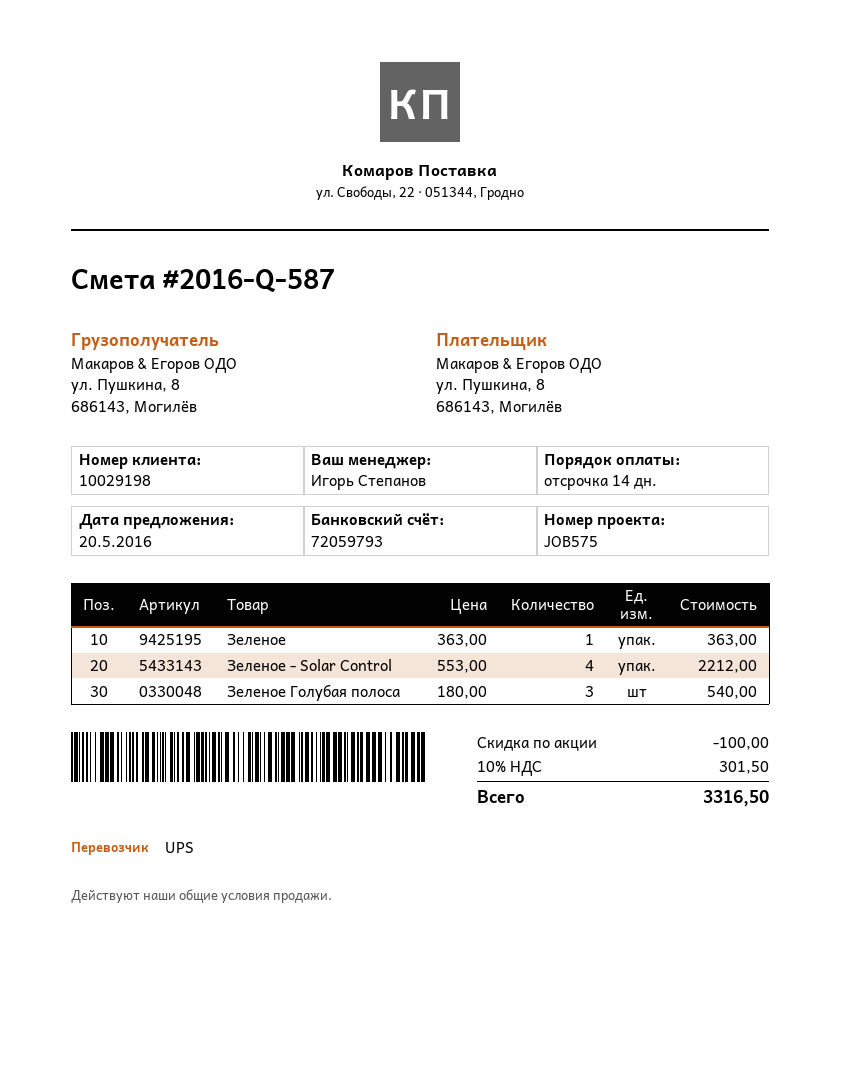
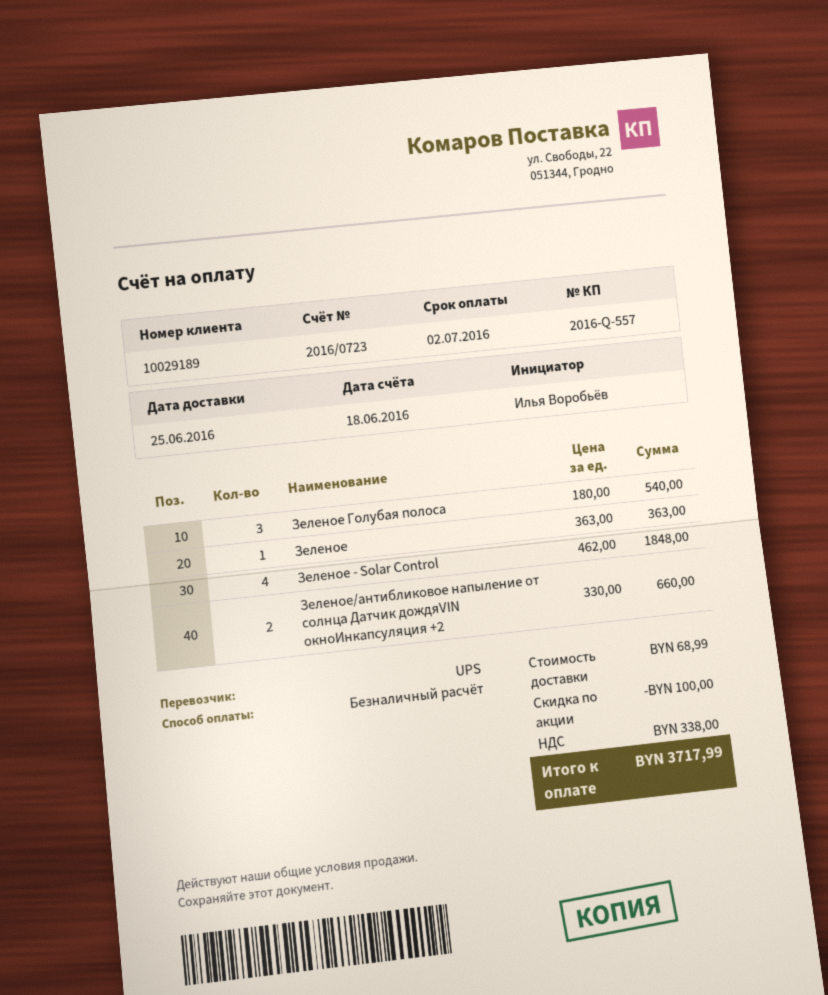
quote number: 2016-Q-587 -> 2016-Q-557
customer number: 10029198 -> 10029189
Зеленое - Solar Control: 4 x 553.00 = 2212.00 -> 4 x 462.00 = 1848.00
Зеленое/антибликовое напыление от солнца Датчик дождяVIN окноИнкапсуляция +2: none -> 2 x 330.00 = 660.00
shipping: none -> 68.99
tax: 301.50 -> 338.00
total: 3316.50 -> 3717.99

